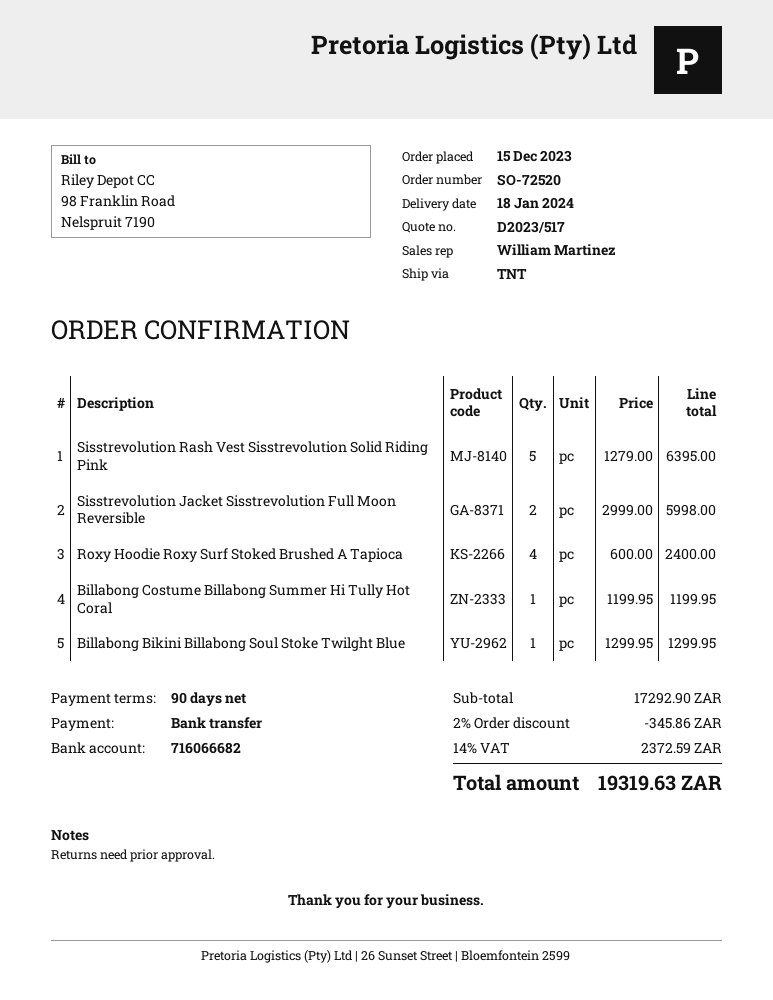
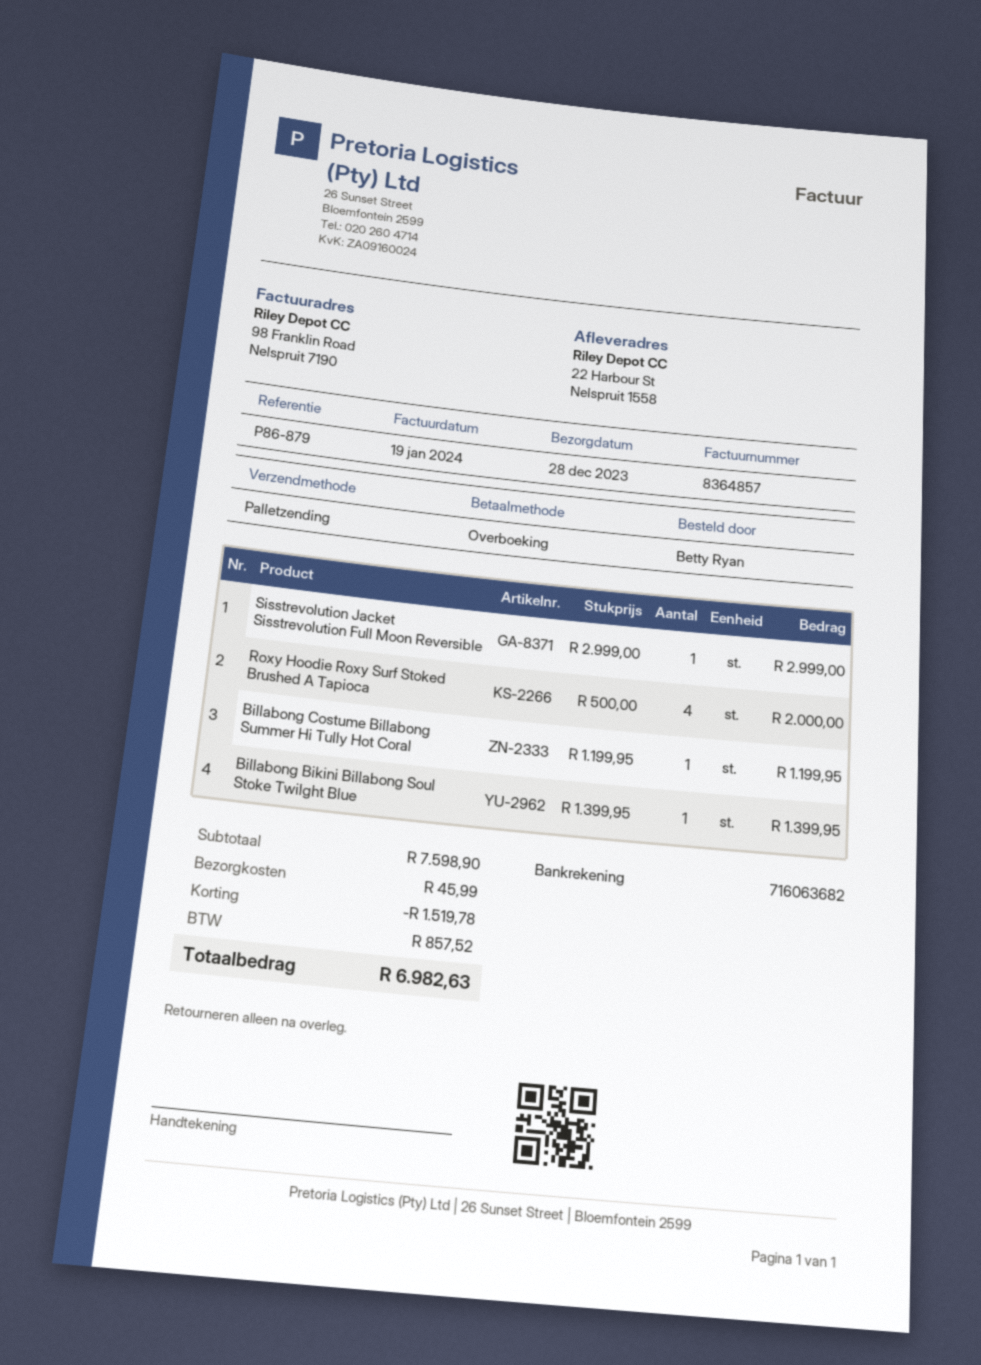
delivery date: 2024-01-18 -> 2023-12-28
bank account: 716066682 -> 716063682
shipping method: TNT -> pallet freight
Sisstrevolution Rash Vest Sisstrevolution Solid Riding Pink: 5 x 1279.00 = 6395.00 -> none
Sisstrevolution Jacket Sisstrevolution Full Moon Reversible: 2 x 2999.00 = 5998.00 -> 1 x 2999.00 = 2999.00
Roxy Hoodie Roxy Surf Stoked Brushed A Tapioca: 4 x 600.00 = 2400.00 -> 4 x 500.00 = 2000.00
Billabong Bikini Billabong Soul Stoke Twilght Blue: 1 x 1299.95 = 1299.95 -> 1 x 1399.95 = 1399.95
subtotal: 17292.90 -> 7598.90
discount: 345.86 -> 1519.78
shipping: none -> 45.99
tax: 2372.59 -> 857.52
total: 19319.63 -> 6982.63

